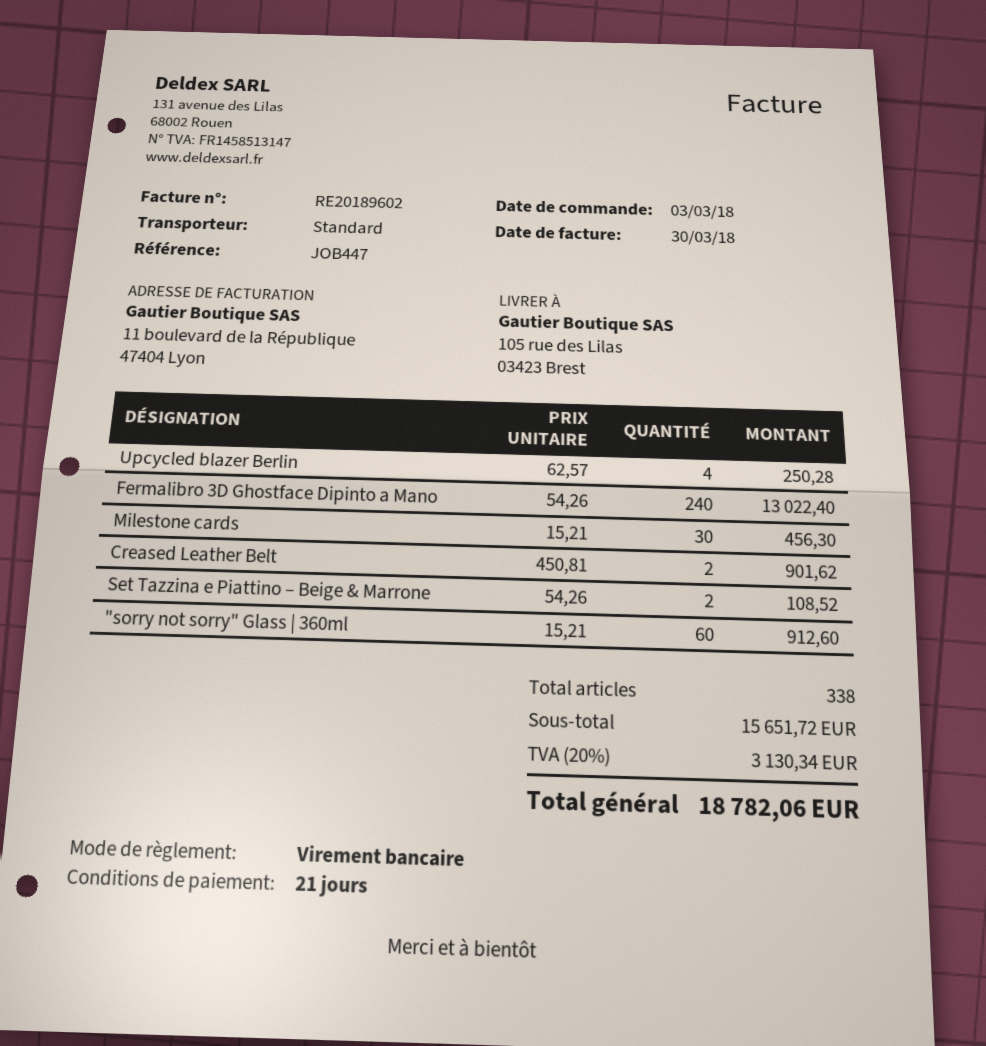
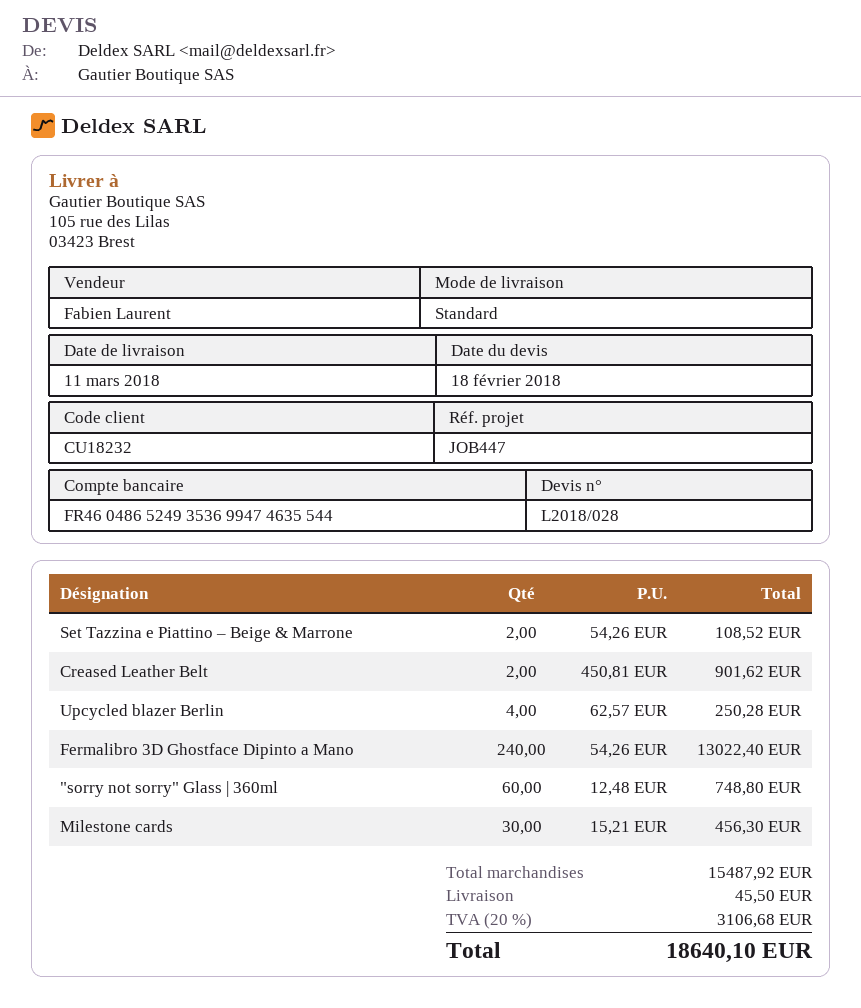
"sorry not sorry" Glass | 360ml: 60 x 15.21 = 912.60 -> 60 x 12.48 = 748.80
subtotal: 15651.72 -> 15487.92
shipping: none -> 45.50
tax: 20% = 3130.34 -> 20% = 3106.68
total: 18782.06 -> 18640.10

